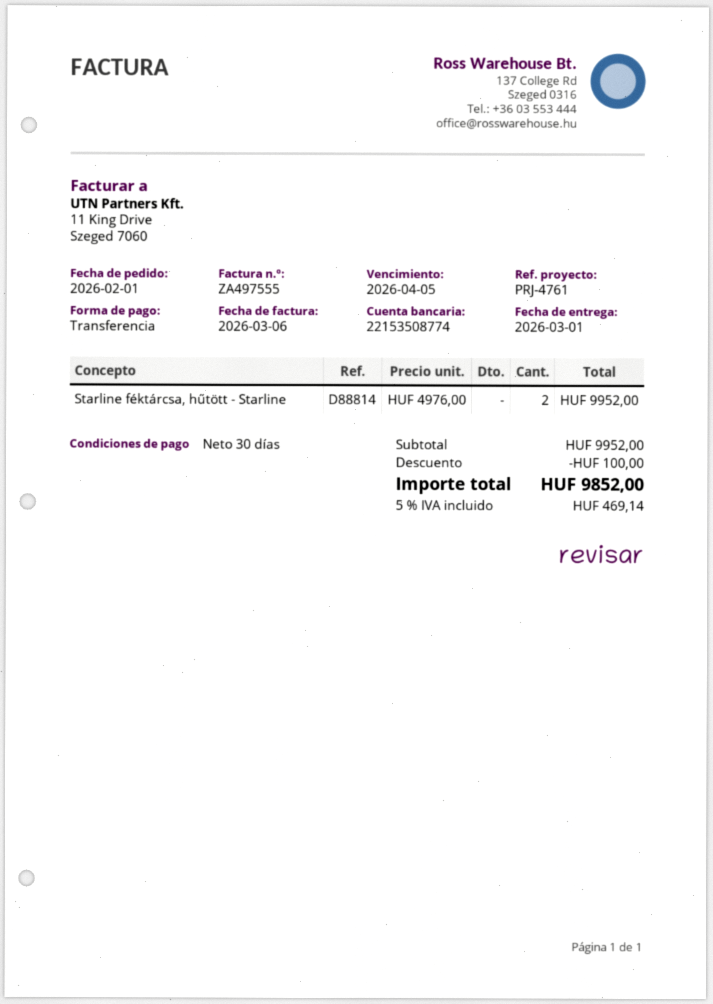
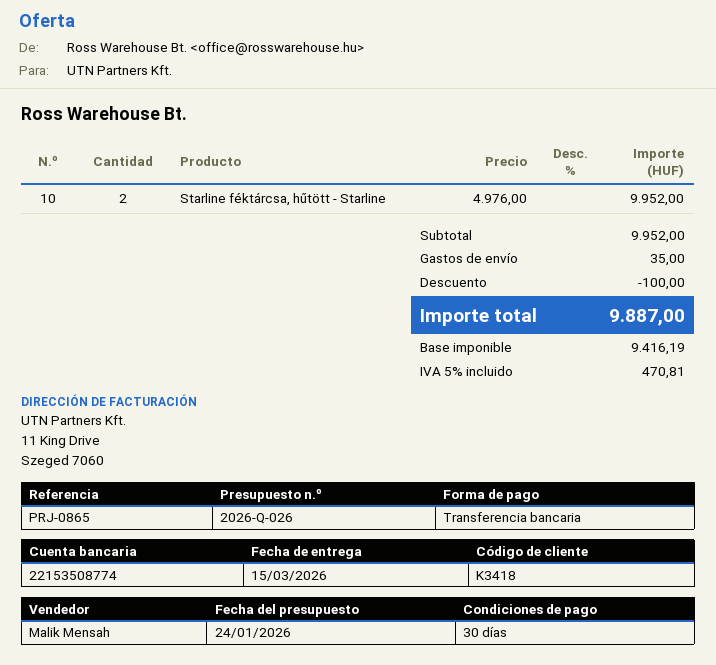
delivery date: 2026-03-01 -> 2026-03-15
reference: PRJ-4761 -> PRJ-0865
shipping: none -> 35.00
tax: 5% = 469.14 -> 5% = 470.81
total: 9852.00 -> 9887.00

